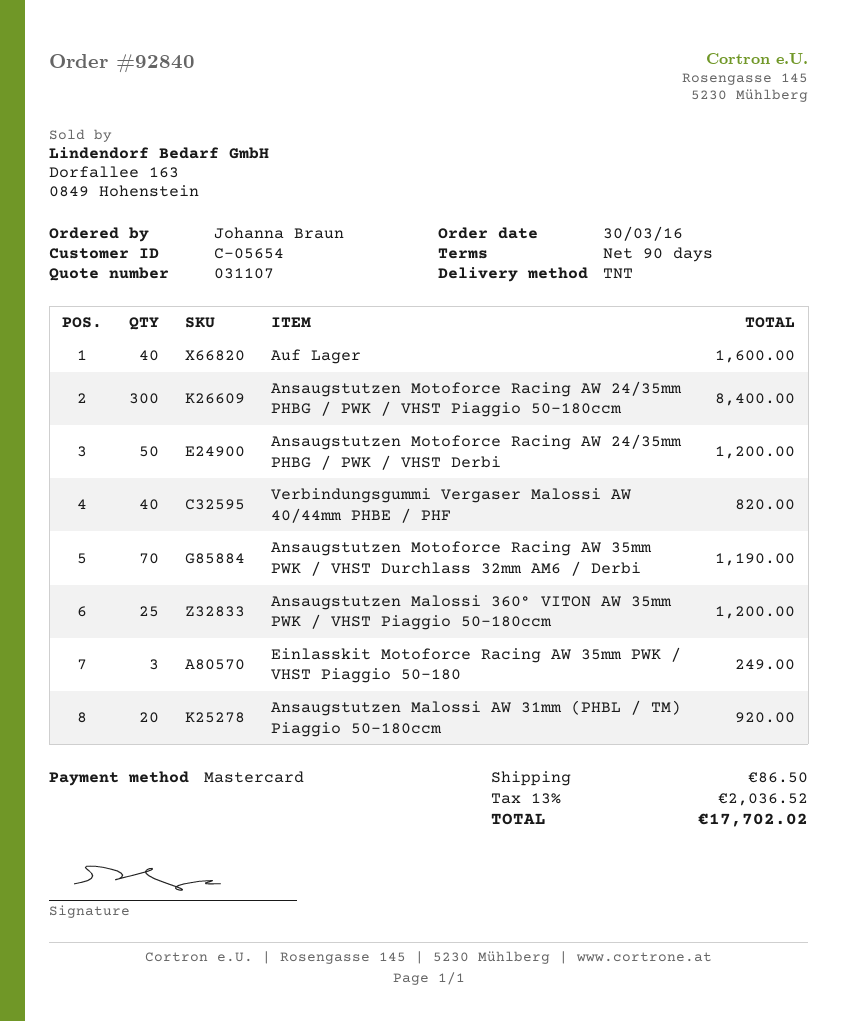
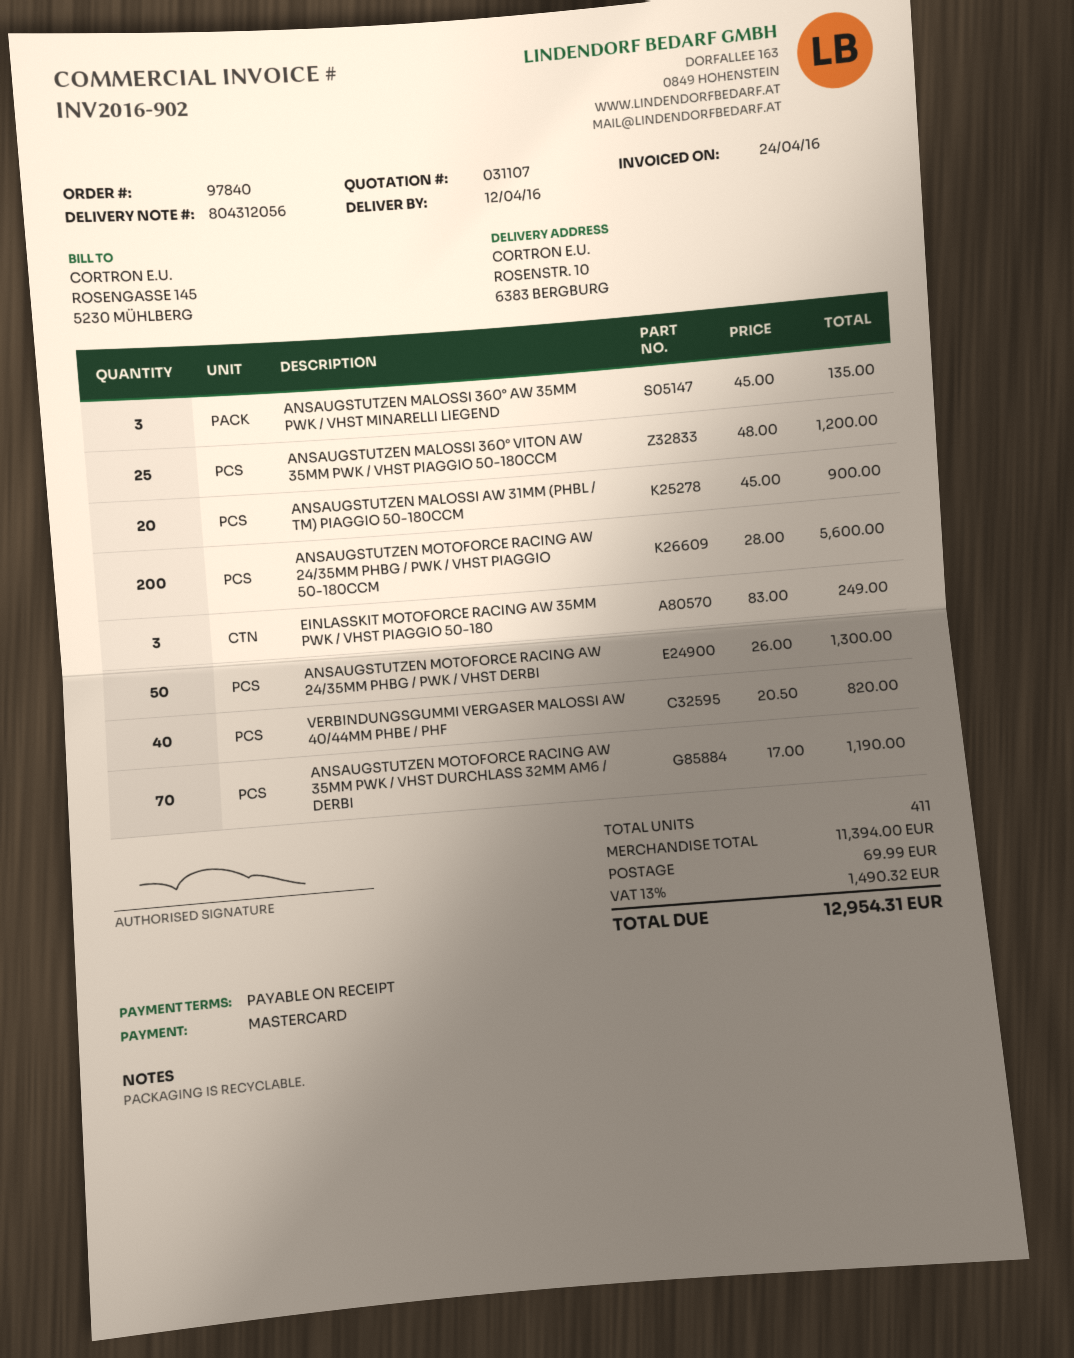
order number: 92840 -> 97840
payment terms: 90 days -> on receipt
Auf Lager: 40 for 1600.00 -> none
Ansaugstutzen Motoforce Racing AW 24/35mm PHBG / PWK / VHST Piaggio 50-180ccm: 300 for 8400.00 -> 200 for 5600.00
Ansaugstutzen Motoforce Racing AW 24/35mm PHBG / PWK / VHST Derbi: 50 for 1200.00 -> 50 for 1300.00
Ansaugstutzen Malossi AW 31mm (PHBL / TM) Piaggio 50-180ccm: 20 for 920.00 -> 20 for 900.00
ANSAUGSTUTZEN MALOSSI 360° AW 35MM PWK / VHST MINARELLI LIEGEND: none -> 3 for 135.00
shipping: 86.50 -> 69.99
tax: 13% = 2036.52 -> 13% = 1490.32
total: 17702.02 -> 12954.31

